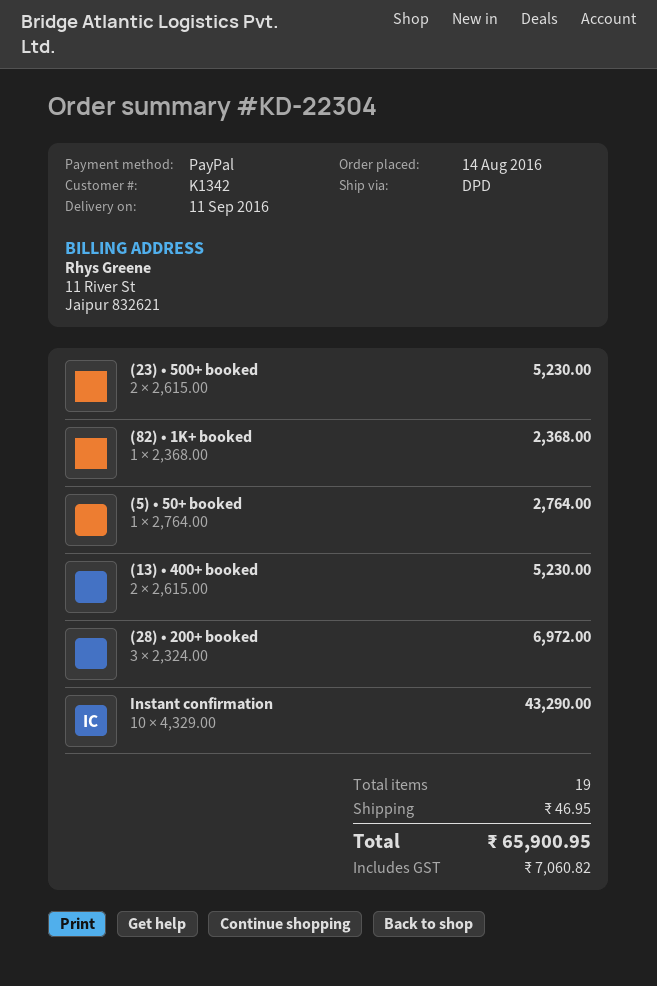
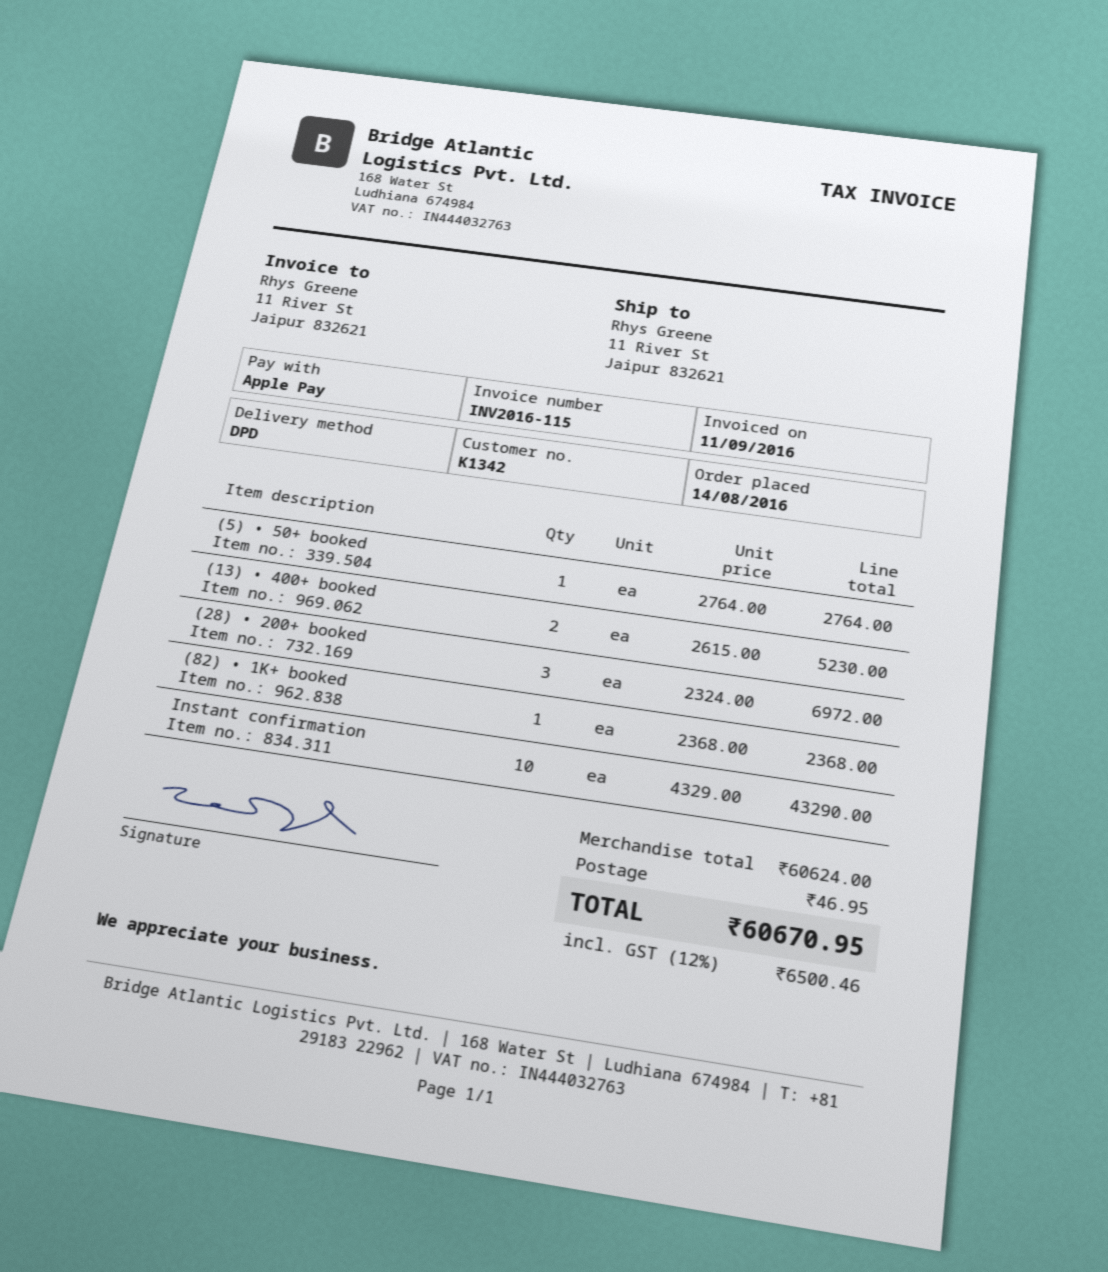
payment method: PayPal -> Apple Pay
(23) • 500+ booked: 2 x 2615.00 = 5230.00 -> none
tax: 7060.82 -> 6500.46
total: 65900.95 -> 60670.95

